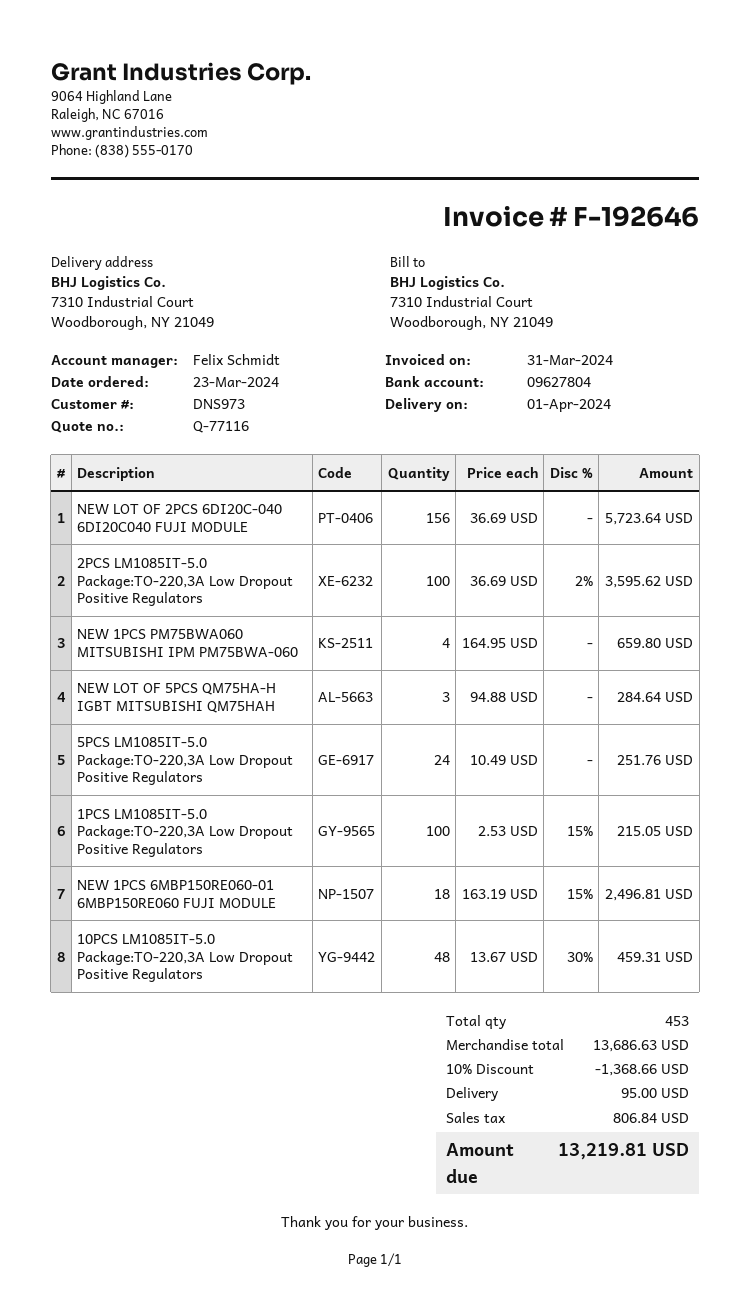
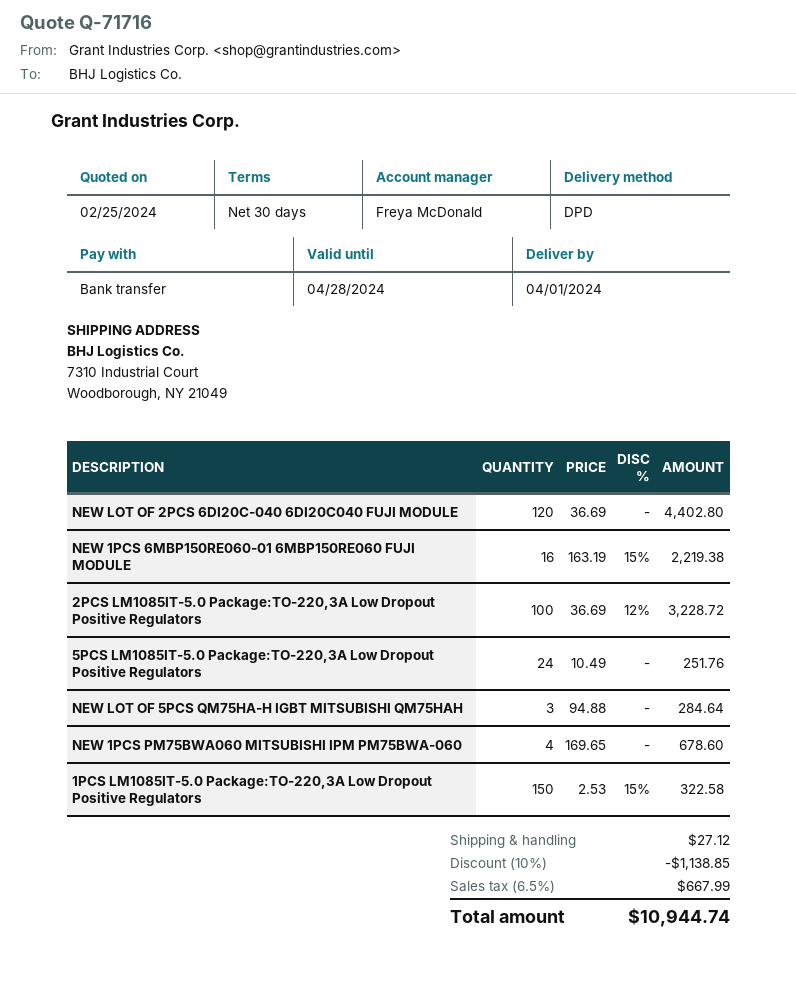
quote number: Q-77116 -> Q-71716
sales rep: Felix Schmidt -> Freya McDonald
NEW LOT OF 2PCS 6DI20C-040 6DI20C040 FUJI MODULE: 156 x 36.69 = 5723.64 -> 120 x 36.69 = 4402.80
2PCS LM1085IT-5.0 Package:TO-220,3A Low Dropout Positive Regulators: 100 x 36.69 - 2% = 3595.62 -> 100 x 36.69 - 12% = 3228.72
NEW 1PCS PM75BWA060 MITSUBISHI IPM PM75BWA-060: 4 x 164.95 = 659.80 -> 4 x 169.65 = 678.60
1PCS LM1085IT-5.0 Package:TO-220,3A Low Dropout Positive Regulators: 100 x 2.53 - 15% = 215.05 -> 150 x 2.53 - 15% = 322.58
NEW 1PCS 6MBP150RE060-01 6MBP150RE060 FUJI MODULE: 18 x 163.19 - 15% = 2496.81 -> 16 x 163.19 - 15% = 2219.38
10PCS LM1085IT-5.0 Package:TO-220,3A Low Dropout Positive Regulators: 48 x 13.67 - 30% = 459.31 -> none
discount: 10% = 1368.66 -> 10% = 1138.85
shipping: 95.00 -> 27.12
tax: 806.84 -> 667.99
total: 13219.81 -> 10944.74

